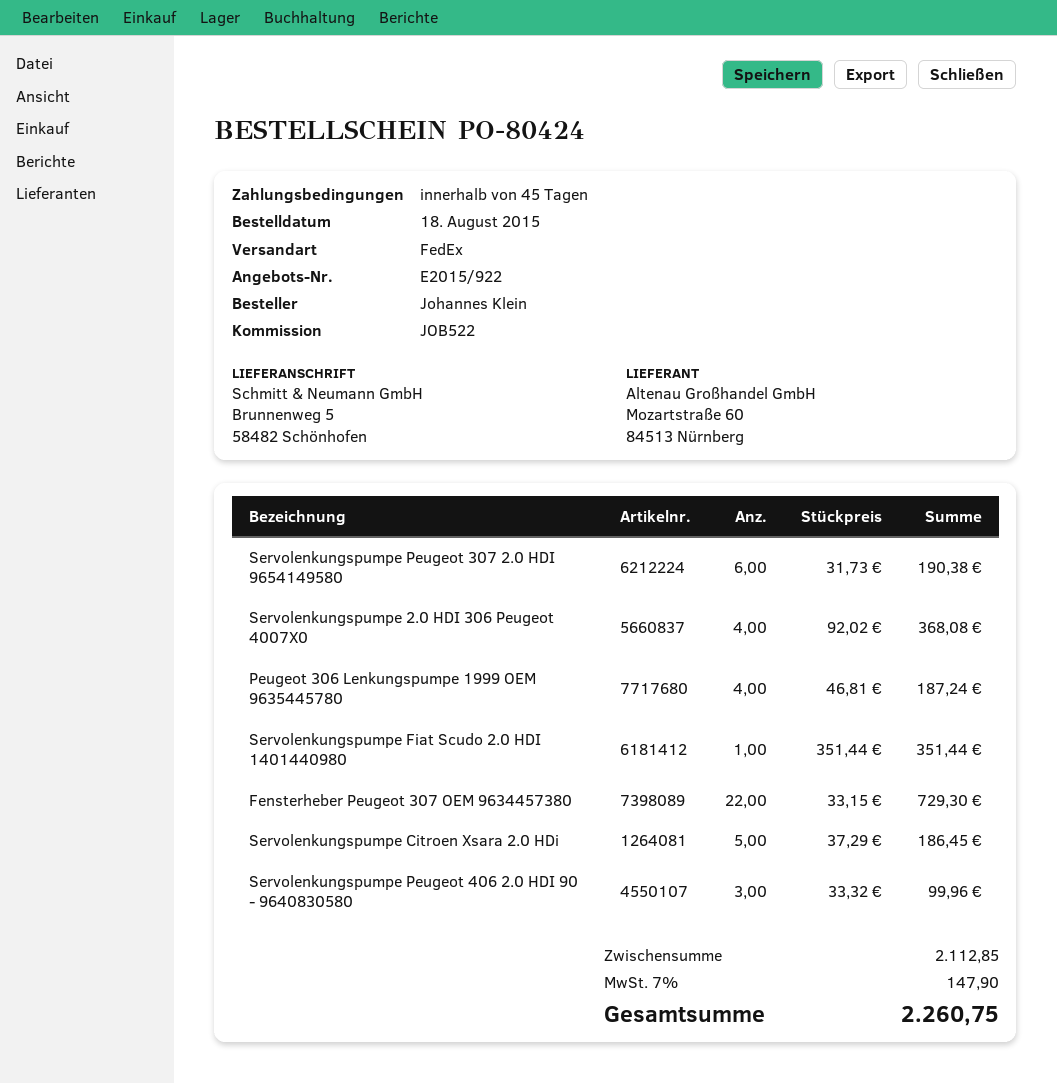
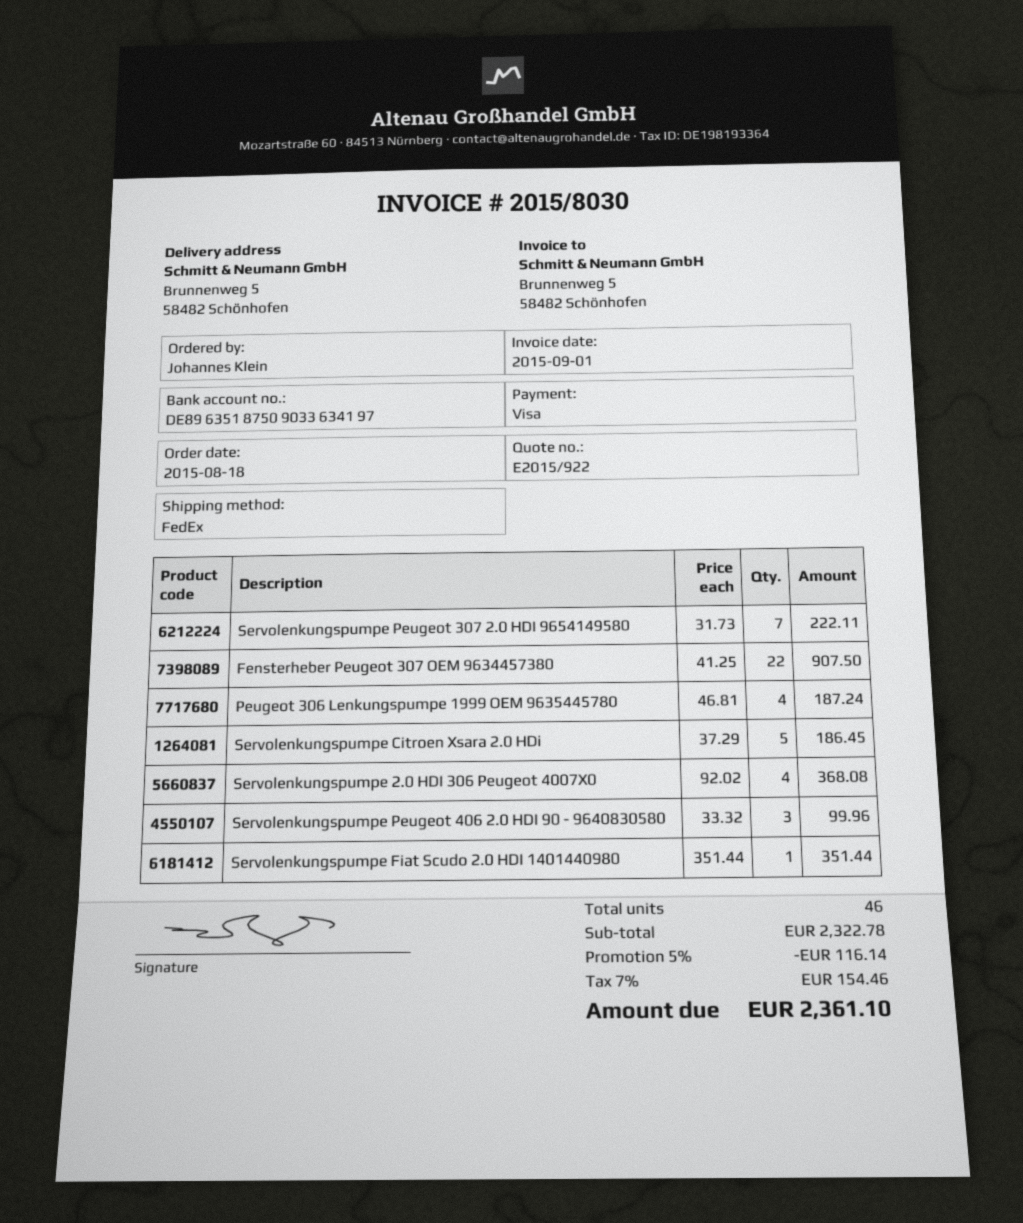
Servolenkungspumpe Peugeot 307 2.0 HDI 9654149580: 6 x 31.73 = 190.38 -> 7 x 31.73 = 222.11
Fensterheber Peugeot 307 OEM 9634457380: 22 x 33.15 = 729.30 -> 22 x 41.25 = 907.50
subtotal: 2112.85 -> 2322.78
discount: none -> 5% = 116.14
tax: 7% = 147.90 -> 7% = 154.46
total: 2260.75 -> 2361.10

